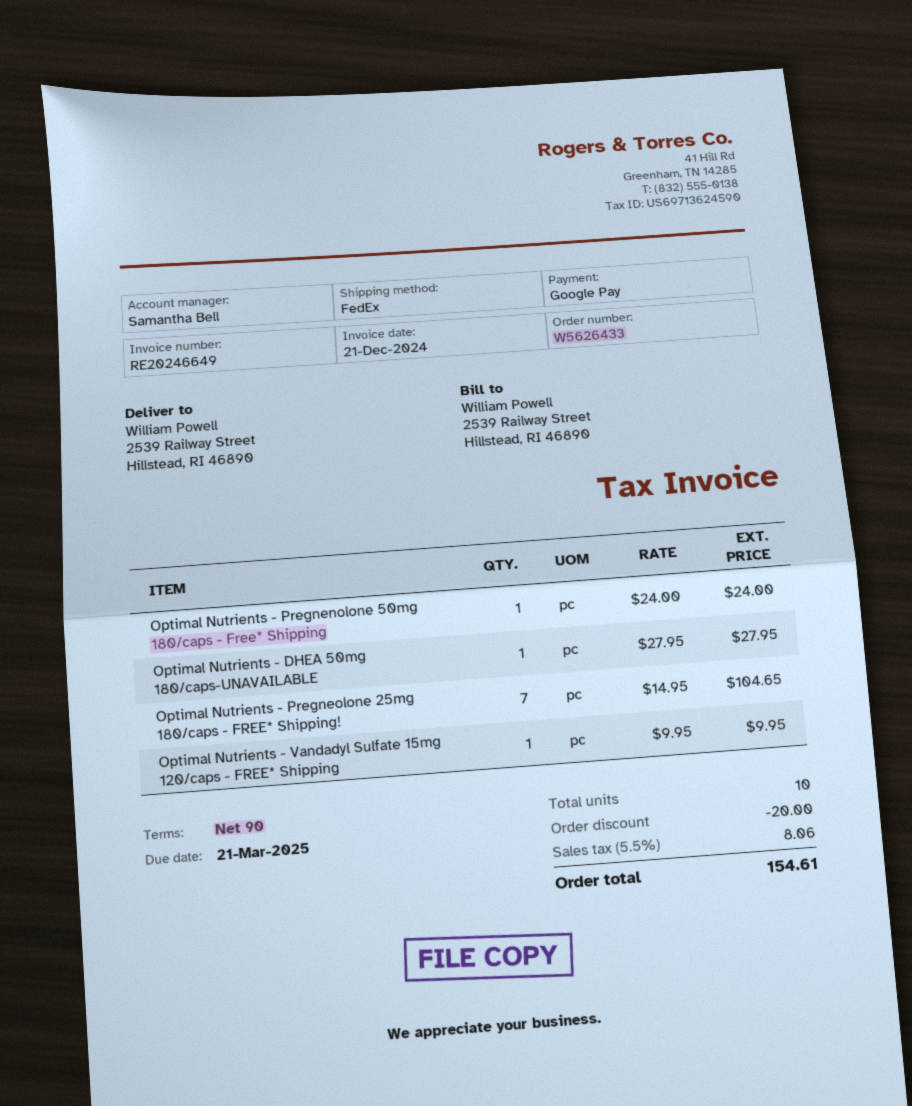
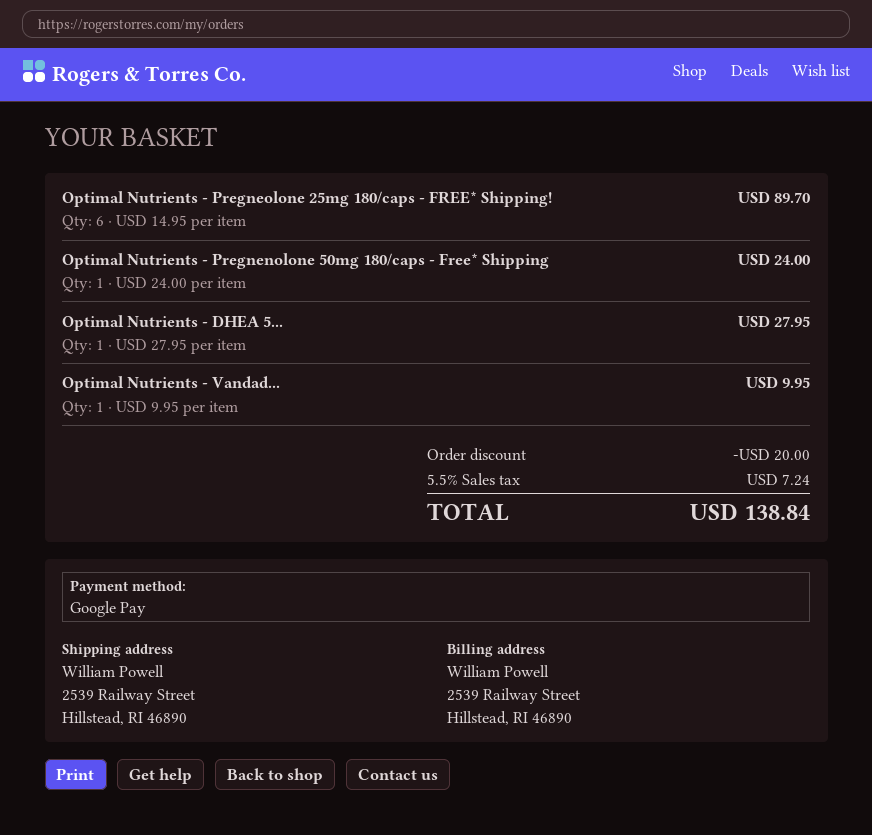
Optimal Nutrients - Pregneolone 25mg 180/caps - FREE* Shipping!: 7 x 14.95 = 104.65 -> 6 x 14.95 = 89.70
tax: 5.5% = 8.06 -> 5.5% = 7.24
total: 154.61 -> 138.84

